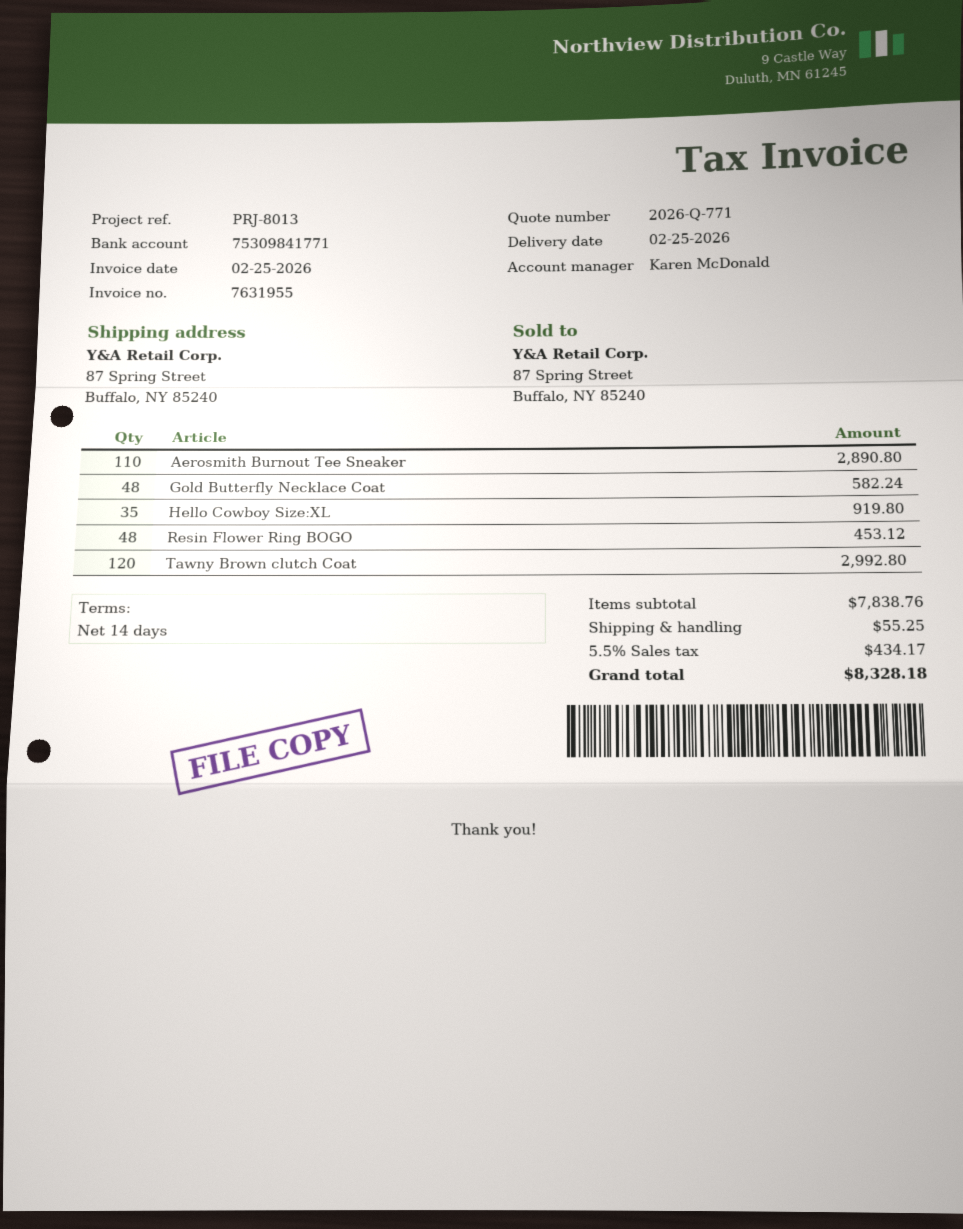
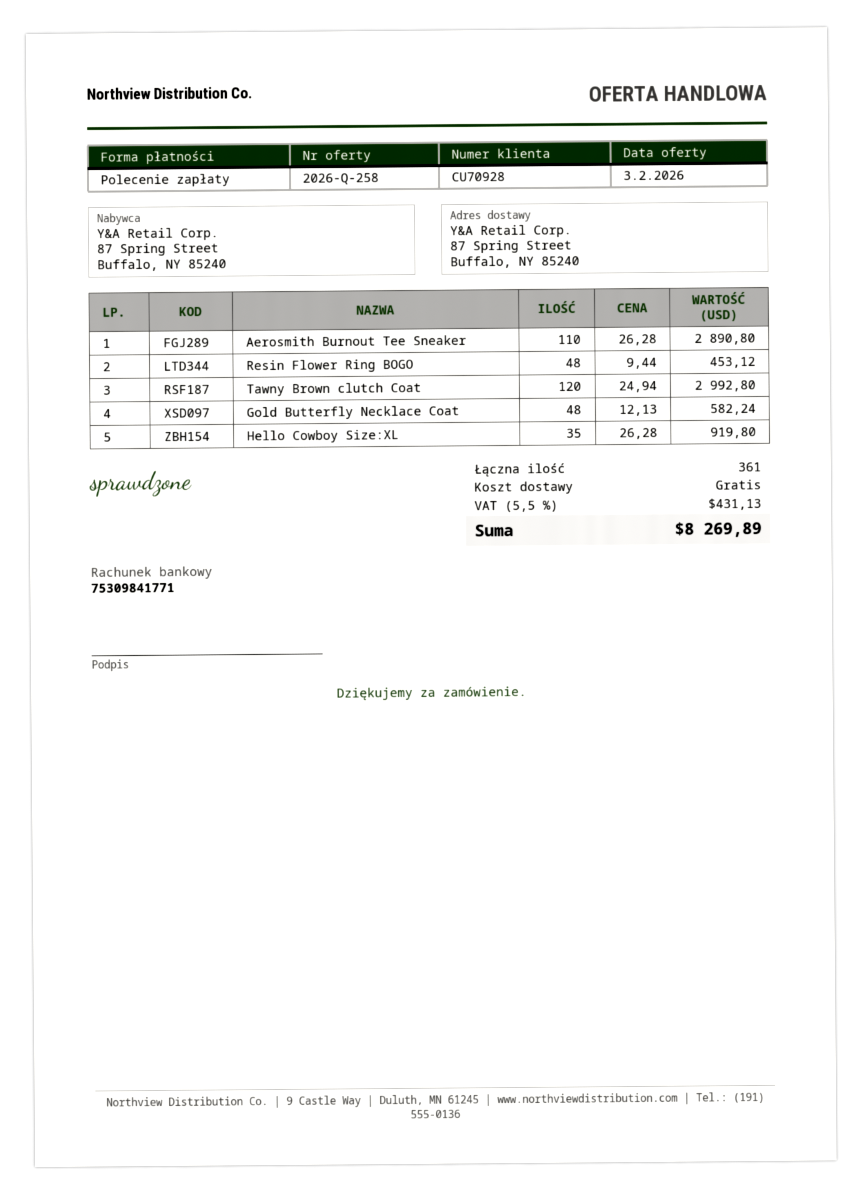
quote number: 2026-Q-771 -> 2026-Q-258
shipping: 55.25 -> 0.00
tax: 5.5% = 434.17 -> 5.5% = 431.13
total: 8328.18 -> 8269.89

